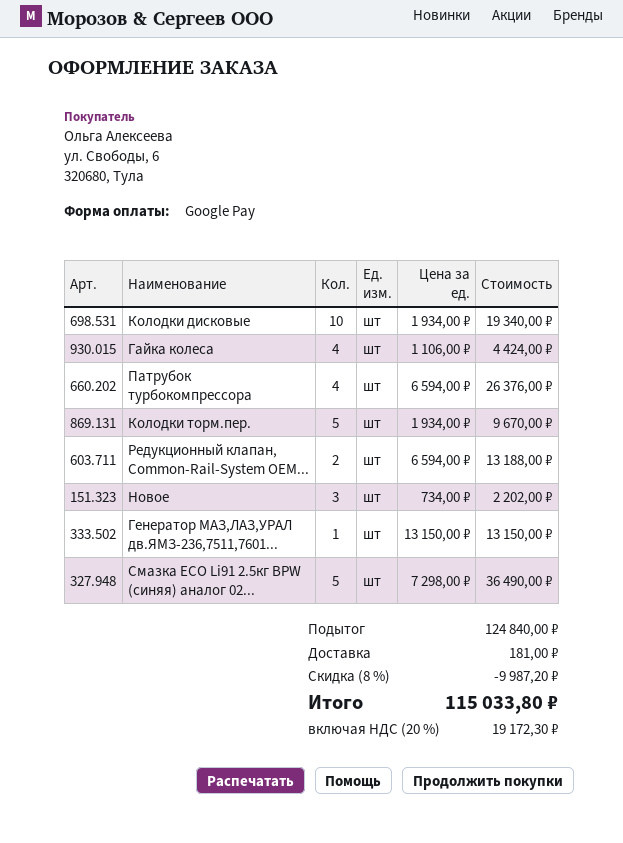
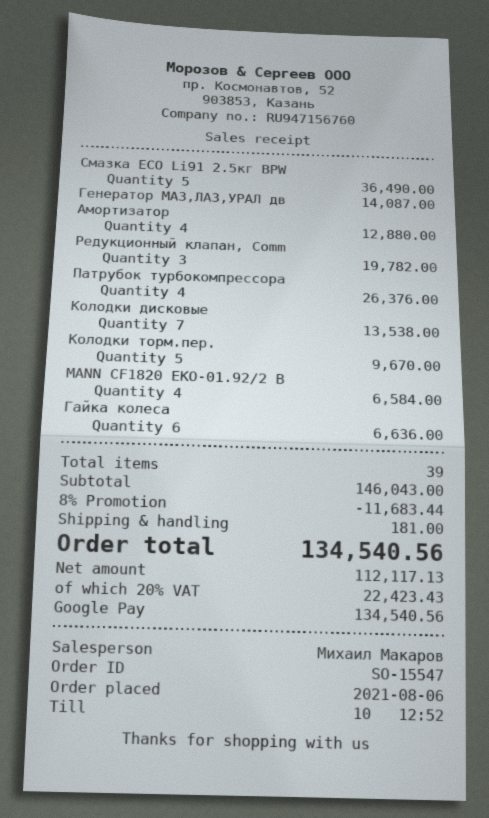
Колодки дисковые: 10 for 19340.00 -> 7 for 13538.00
Гайка колеса: 4 for 4424.00 -> 6 for 6636.00
Редукционный клапан, Common-Rail-System OEM...: 2 for 13188.00 -> 3 for 19782.00
Новое: 3 for 2202.00 -> none
Генератор МАЗ,ЛАЗ,УРАЛ дв.ЯМЗ-236,7511,7601...: 1 for 13150.00 -> 1 for 14087.00
Амортизатор: none -> 4 for 12880.00
MANN CF1820 EKO-01.92/2 В: none -> 4 for 6584.00
subtotal: 124840.00 -> 146043.00
discount: 8% = 9987.20 -> 8% = 11683.44
tax: 20% = 19172.30 -> 20% = 22423.43
total: 115033.80 -> 134540.56

